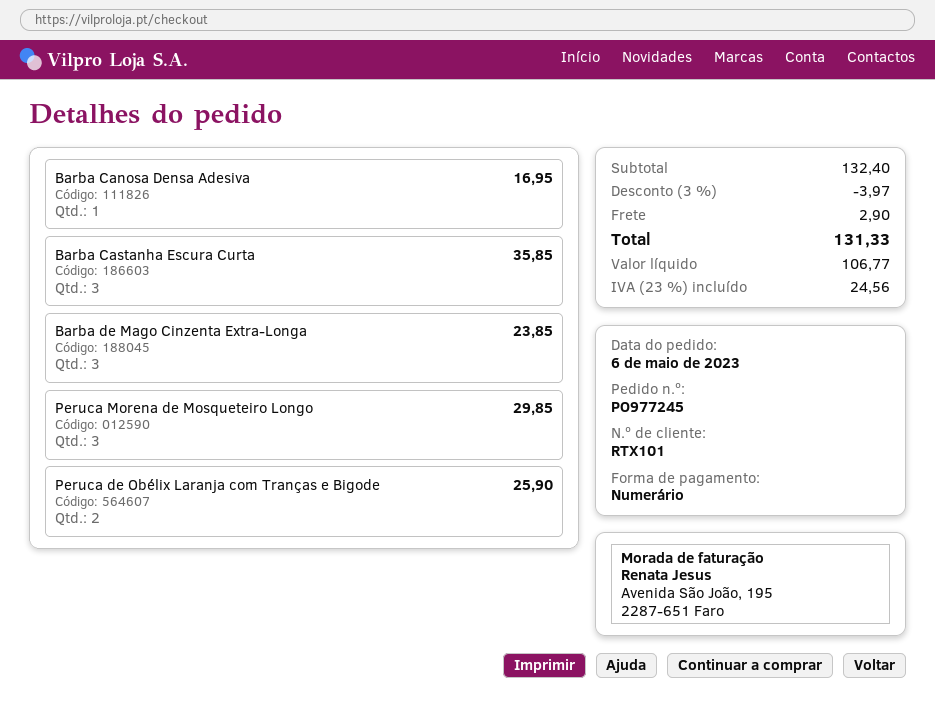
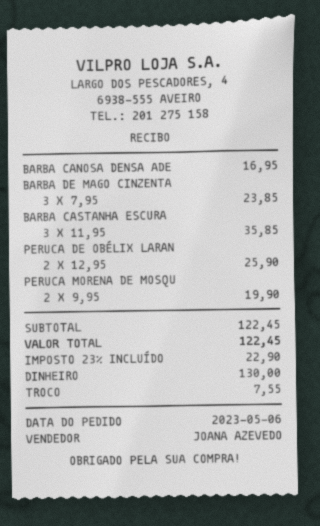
Peruca Morena de Mosqueteiro Longo: 3 for 29.85 -> 2 for 19.90
subtotal: 132.40 -> 122.45
discount: 3% = 3.97 -> none
shipping: 2.90 -> none
tax: 23% = 24.56 -> 23% = 22.90
total: 131.33 -> 122.45

